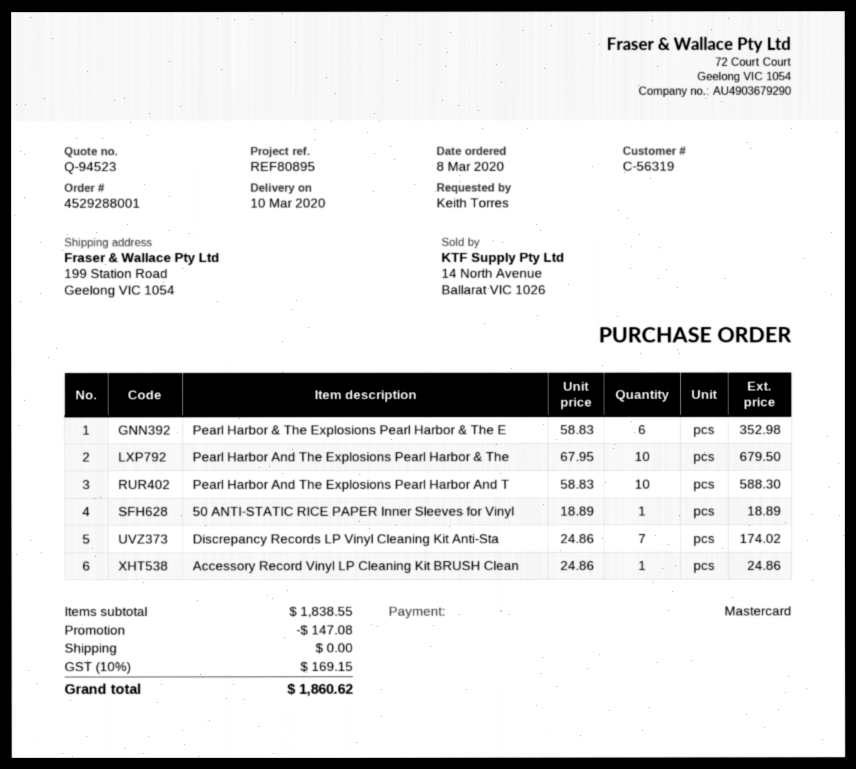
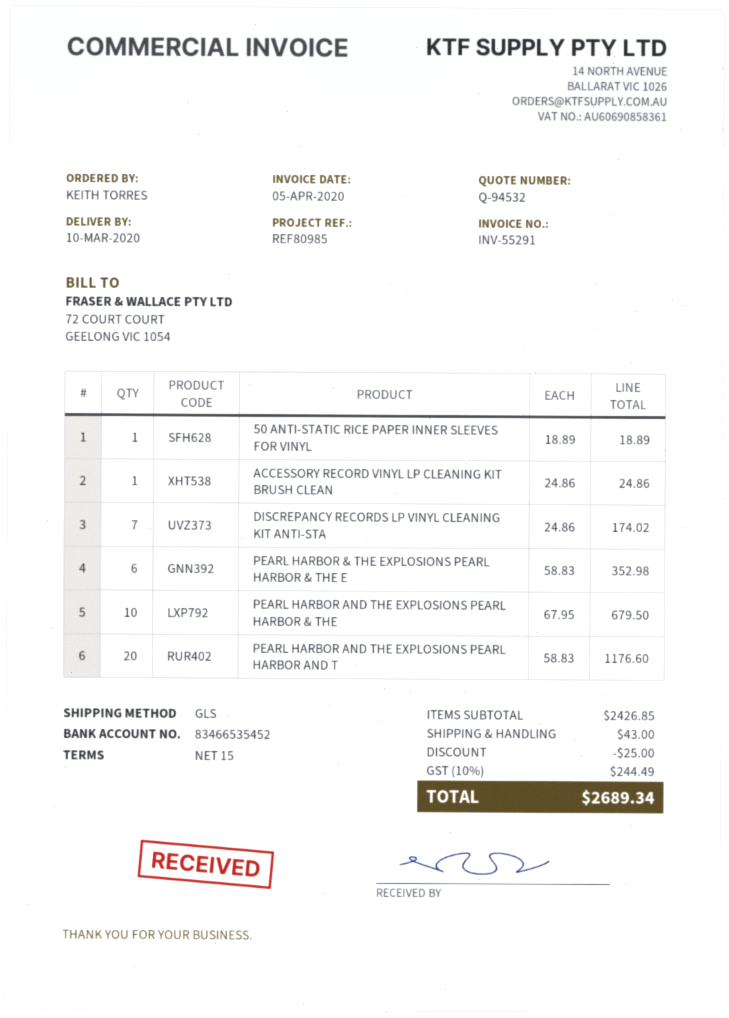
quote number: Q-94523 -> Q-94532
reference: REF80895 -> REF80985
Pearl Harbor And The Explosions Pearl Harbor And T: 10 x 58.83 = 588.30 -> 20 x 58.83 = 1176.60
subtotal: 1838.55 -> 2426.85
discount: 147.08 -> 25.00
shipping: 0.00 -> 43.00
tax: 10% = 169.15 -> 10% = 244.49
total: 1860.62 -> 2689.34

